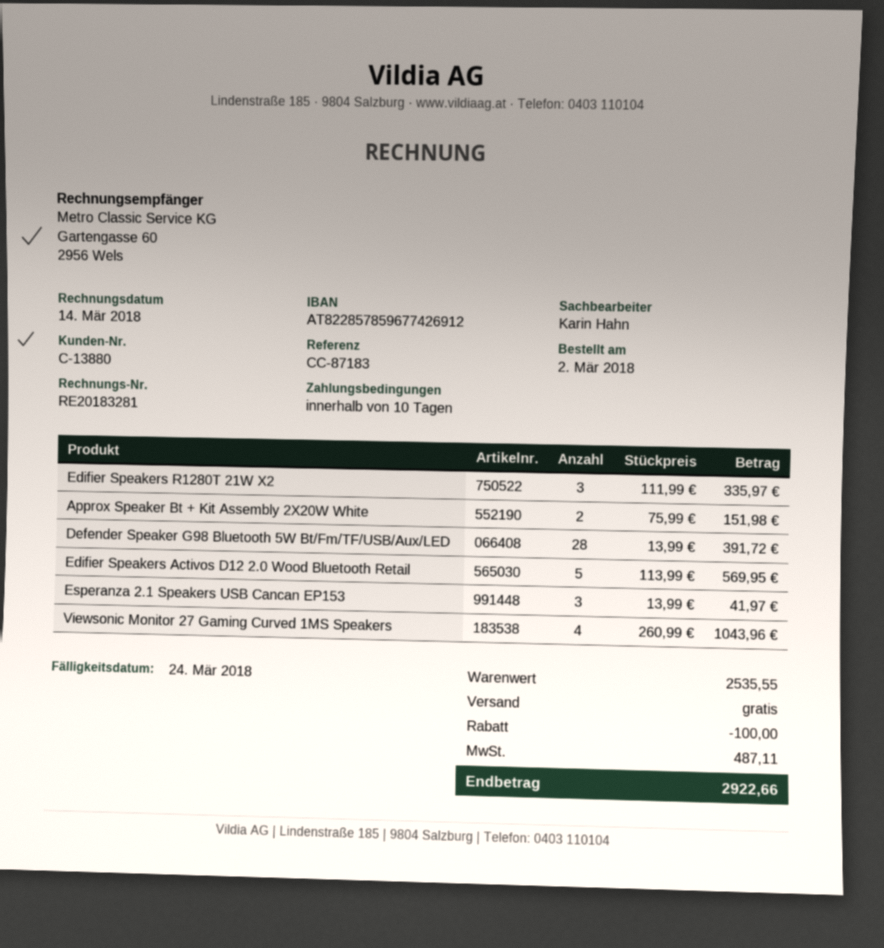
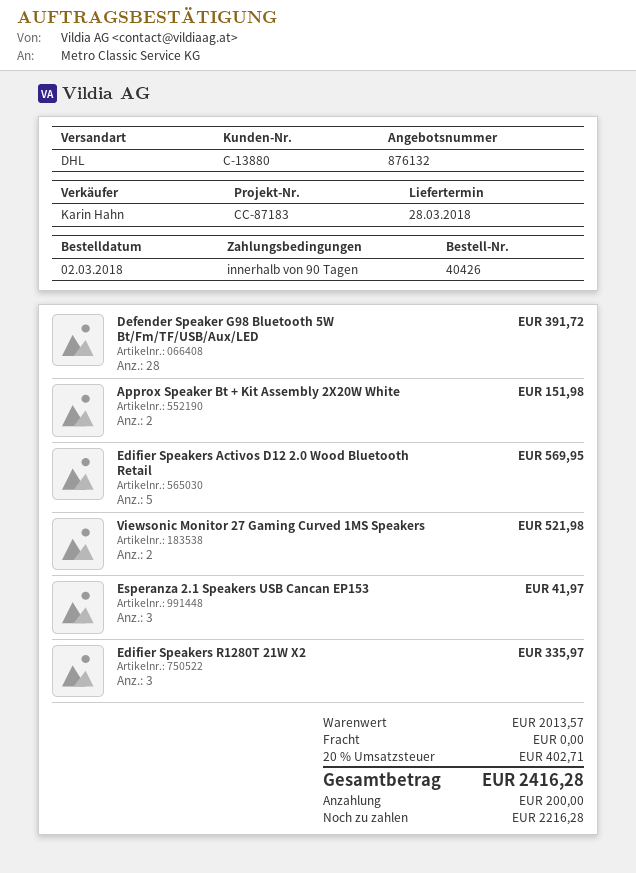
payment terms: 10 days -> 90 days
Viewsonic Monitor 27 Gaming Curved 1MS Speakers: 4 for 1043.96 -> 2 for 521.98
subtotal: 2535.55 -> 2013.57
discount: 100.00 -> none
tax: 487.11 -> 402.71
total: 2922.66 -> 2416.28

